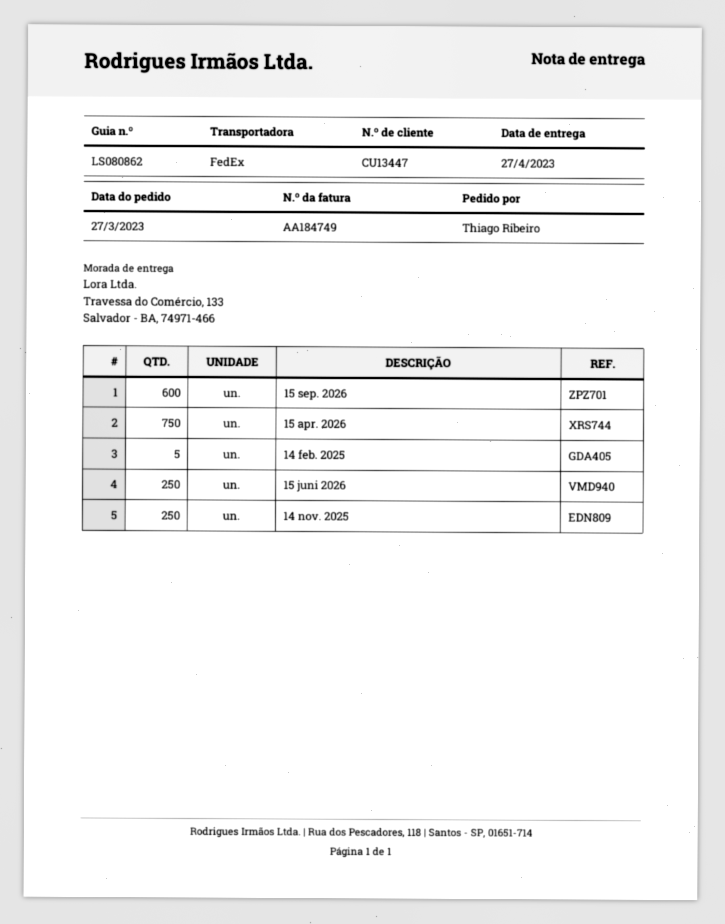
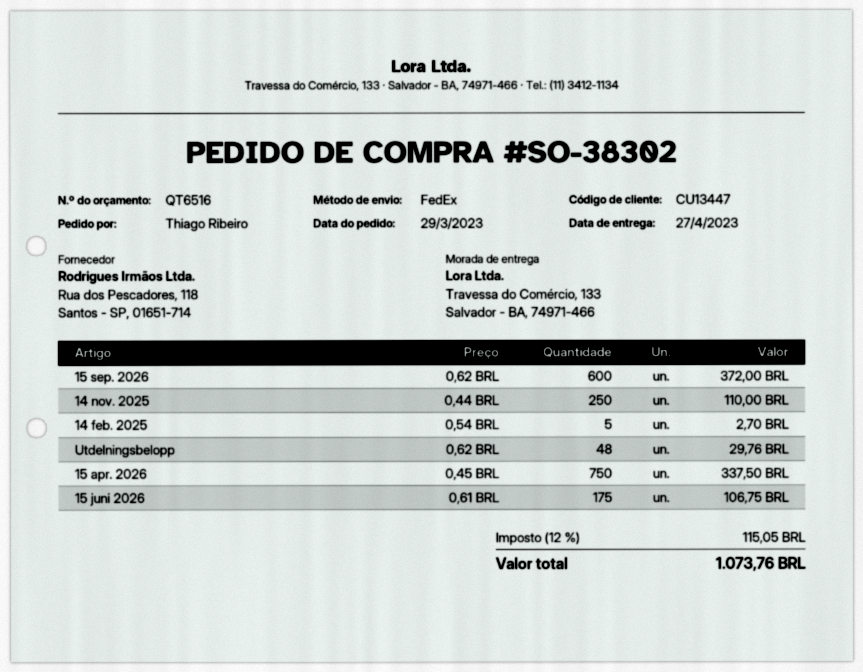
order date: 2023-03-27 -> 2023-03-29
15 juni 2026: 250 -> 175
Utdelningsbelopp: none -> 48

